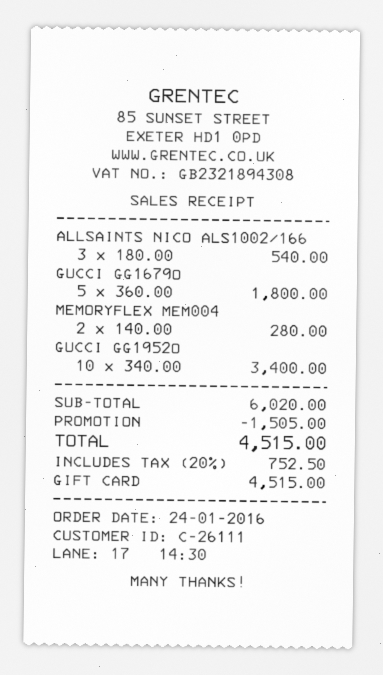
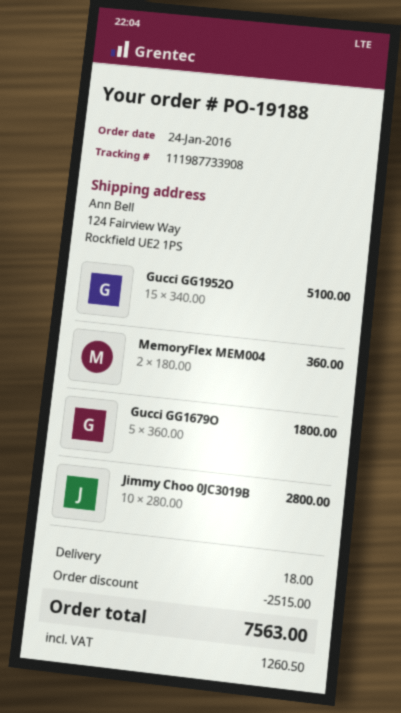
ALLSAINTS NICO ALS1002/166: 3 x 180.00 = 540.00 -> none
MEMORYFLEX MEM004: 2 x 140.00 = 280.00 -> 2 x 180.00 = 360.00
GUCCI GG1952O: 10 x 340.00 = 3400.00 -> 15 x 340.00 = 5100.00
Jimmy Choo 0JC3019B: none -> 10 x 280.00 = 2800.00
discount: 1505.00 -> 2515.00
shipping: none -> 18.00
tax: 752.50 -> 1260.50
total: 4515.00 -> 7563.00

